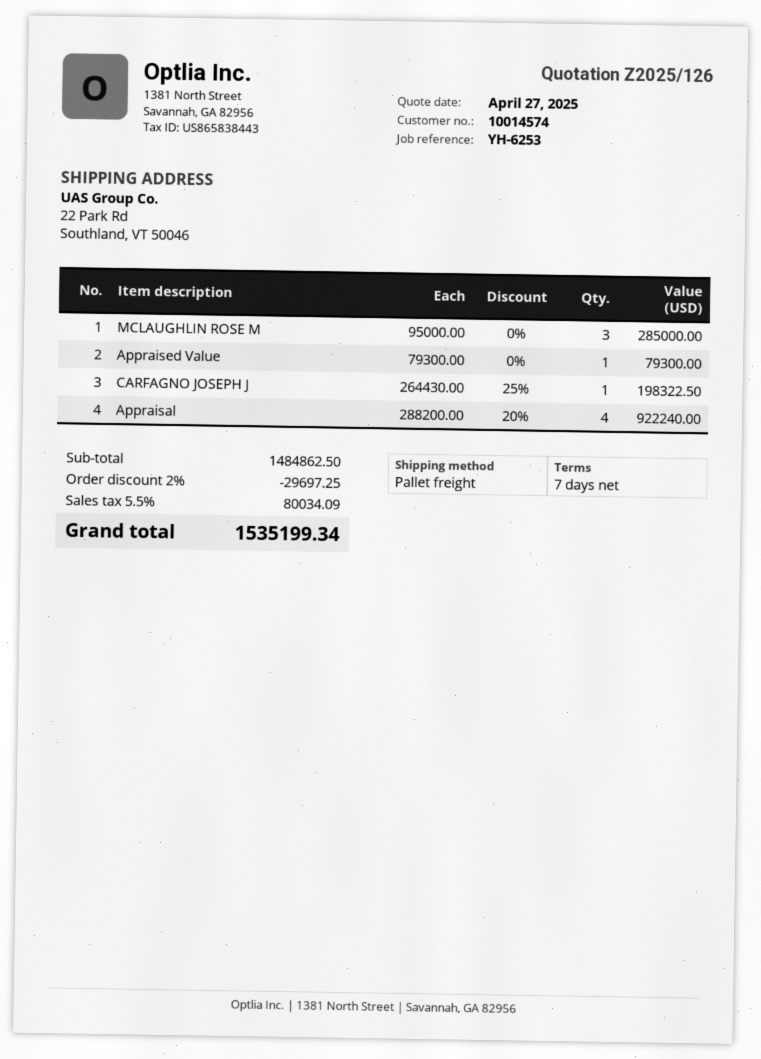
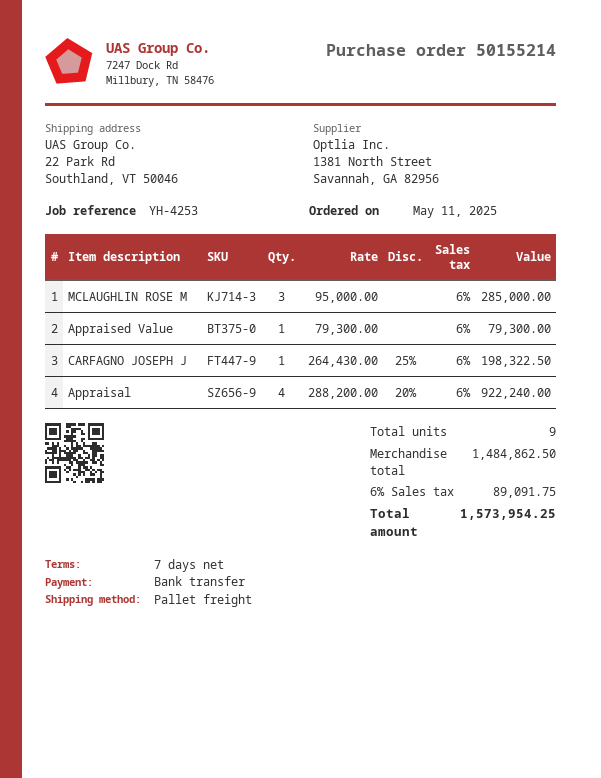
reference: YH-6253 -> YH-4253
discount: 2% = 29697.25 -> none
tax: 5.5% = 80034.09 -> 6% = 89091.75
total: 1535199.34 -> 1573954.25

